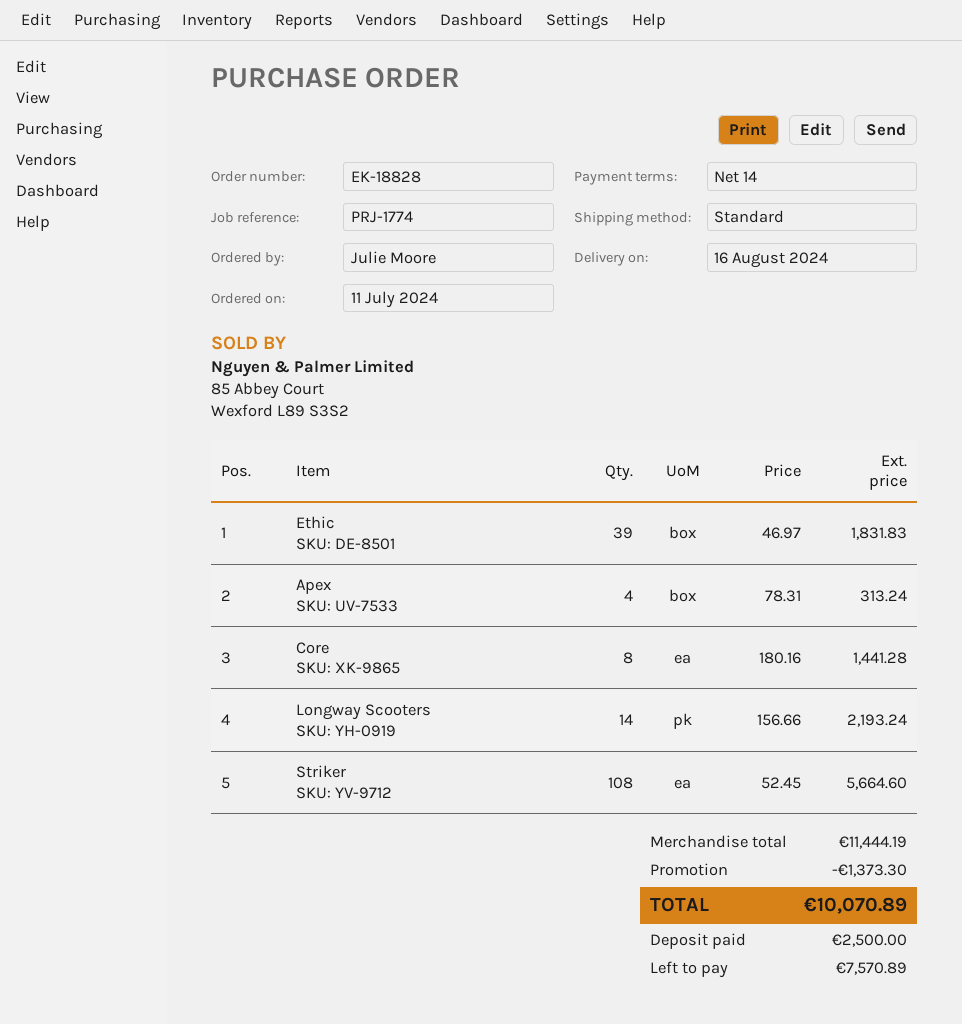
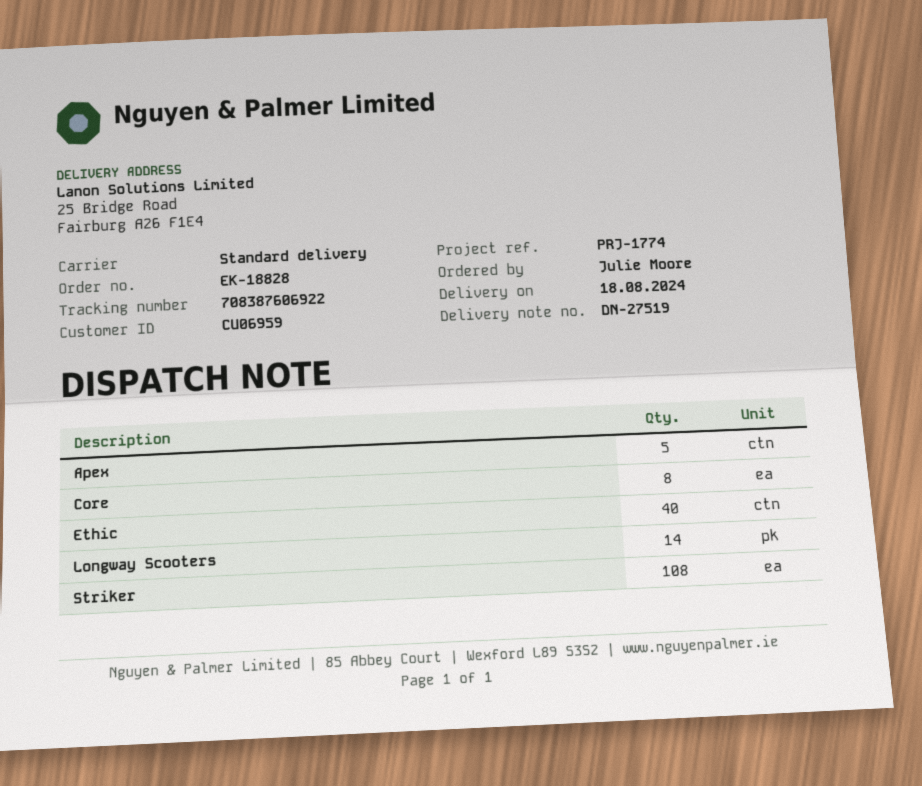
delivery date: 2024-08-16 -> 2024-08-18
Ethic: 39 -> 40
Apex: 4 -> 5

